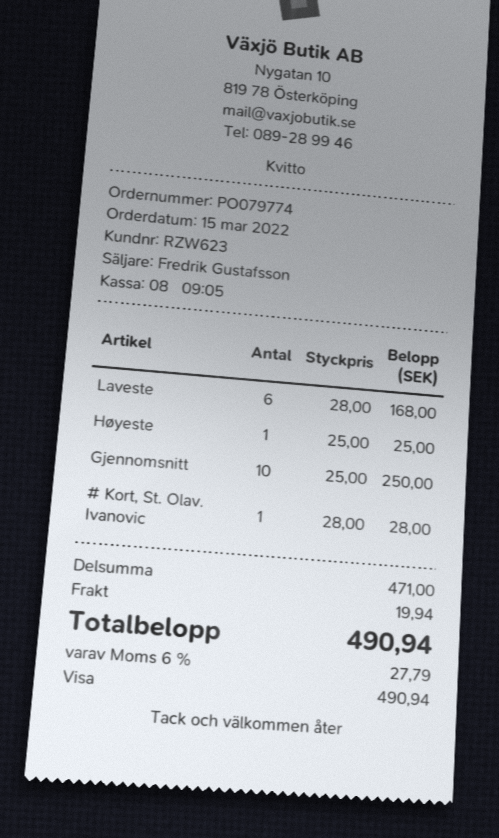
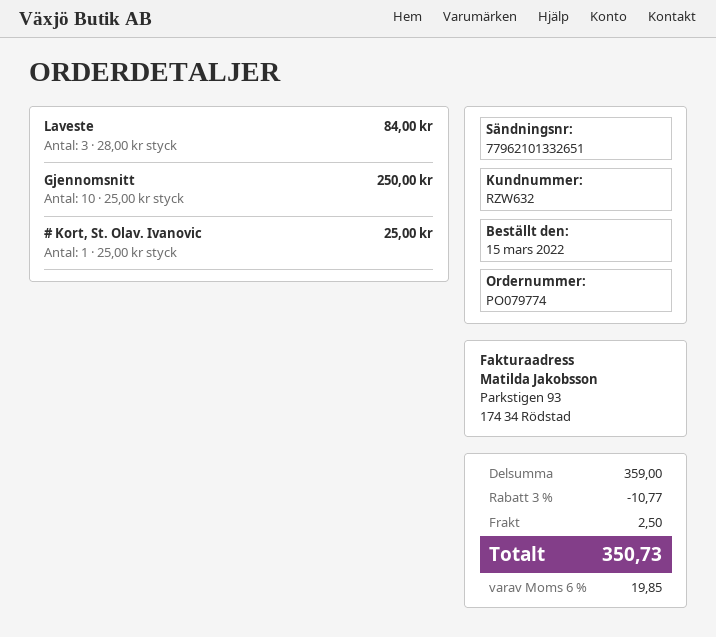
customer number: RZW623 -> RZW632
Laveste: 6 x 28.00 = 168.00 -> 3 x 28.00 = 84.00
Høyeste: 1 x 25.00 = 25.00 -> none
# Kort, St. Olav. Ivanovic: 1 x 28.00 = 28.00 -> 1 x 25.00 = 25.00
subtotal: 471.00 -> 359.00
discount: none -> 3% = 10.77
shipping: 19.94 -> 2.50
tax: 6% = 27.79 -> 6% = 19.85
total: 490.94 -> 350.73

